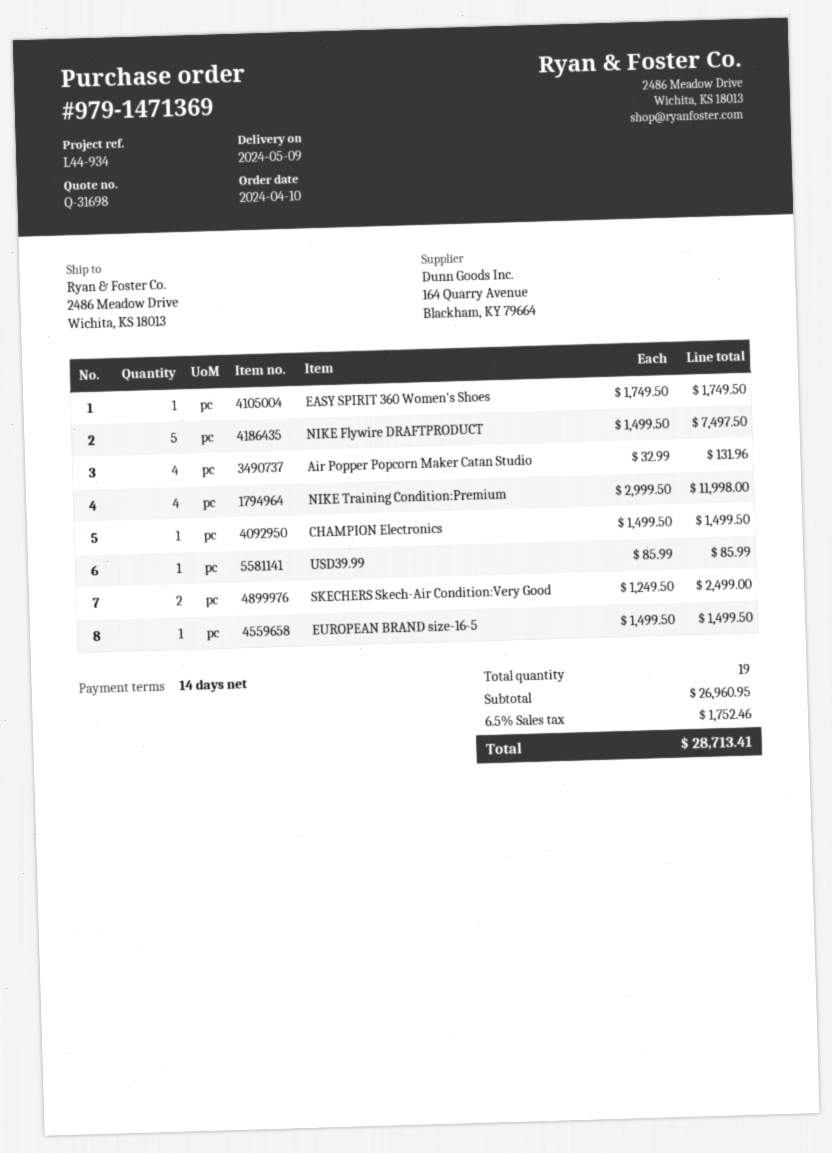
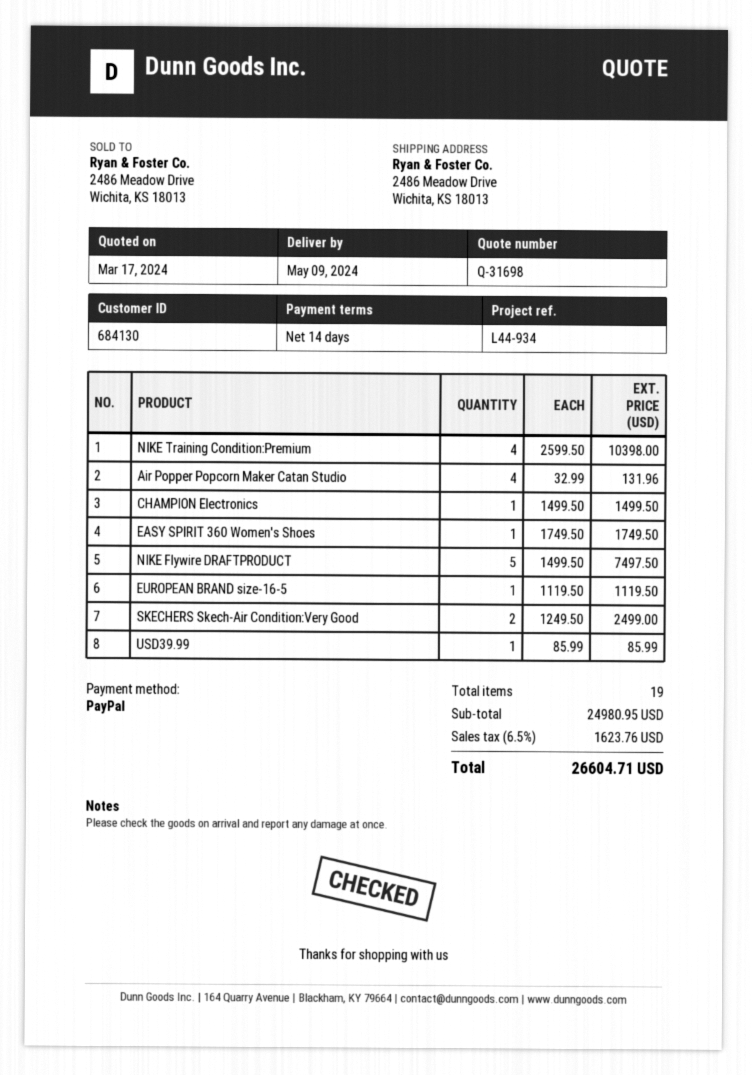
NIKE Training Condition:Premium: 4 x 2999.50 = 11998.00 -> 4 x 2599.50 = 10398.00
EUROPEAN BRAND size-16-5: 1 x 1499.50 = 1499.50 -> 1 x 1119.50 = 1119.50
subtotal: 26960.95 -> 24980.95
tax: 6.5% = 1752.46 -> 6.5% = 1623.76
total: 28713.41 -> 26604.71

